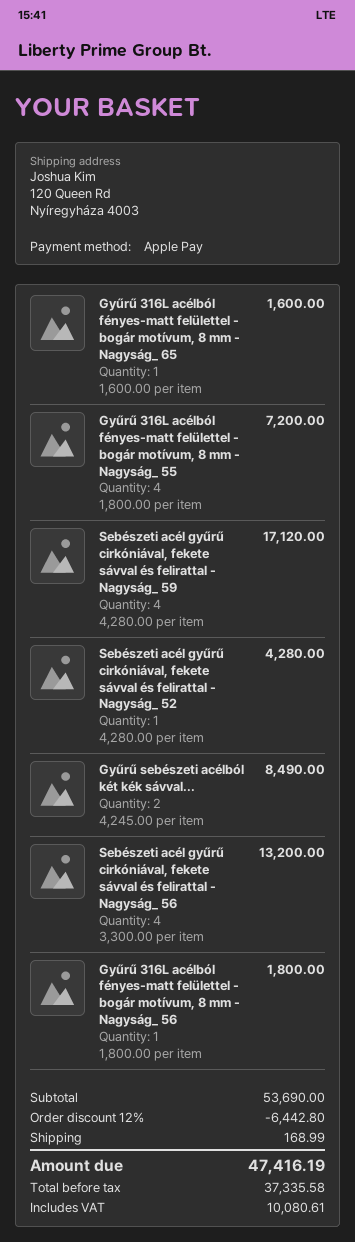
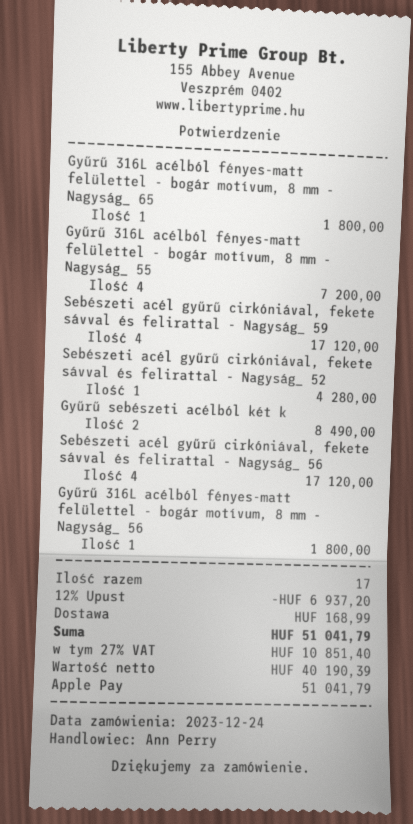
Gyűrű 316L acélból fényes-matt felülettel - bogár motívum, 8 mm - Nagyság_ 65: 1 for 1600.00 -> 1 for 1800.00
Sebészeti acél gyűrű cirkóniával, fekete sávval és felirattal - Nagyság_ 56: 4 for 13200.00 -> 4 for 17120.00
discount: 12% = 6442.80 -> 12% = 6937.20
net: 37335.58 -> 40190.39
tax: 10080.61 -> 10851.40
total: 47416.19 -> 51041.79

